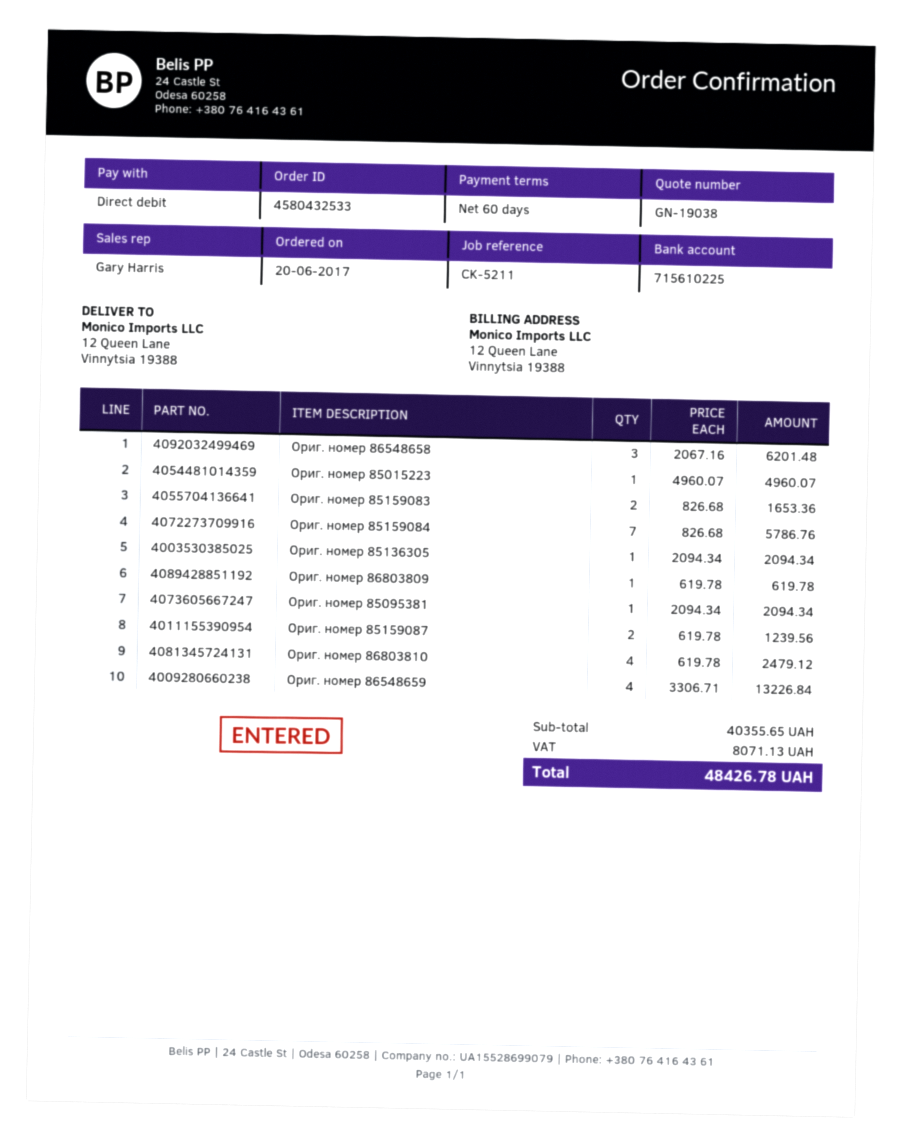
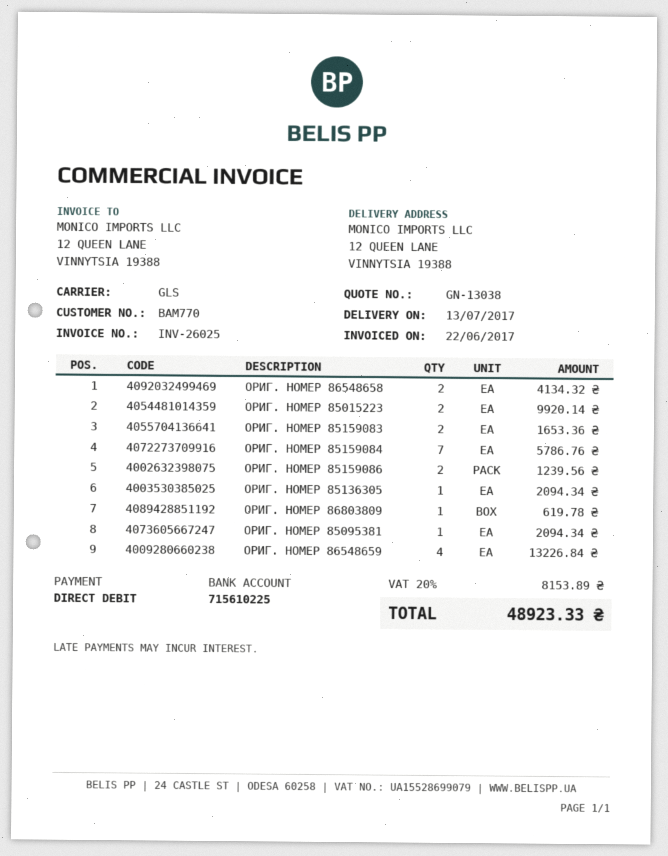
quote number: GN-19038 -> GN-13038
Ориг. номер 86548658: 3 for 6201.48 -> 2 for 4134.32
Ориг. номер 85015223: 1 for 4960.07 -> 2 for 9920.14
Ориг. номер 85159087: 2 for 1239.56 -> none
Ориг. номер 86803810: 4 for 2479.12 -> none
ОРИГ. НОМЕР 85159086: none -> 2 for 1239.56
tax: 8071.13 -> 8153.89
total: 48426.78 -> 48923.33

